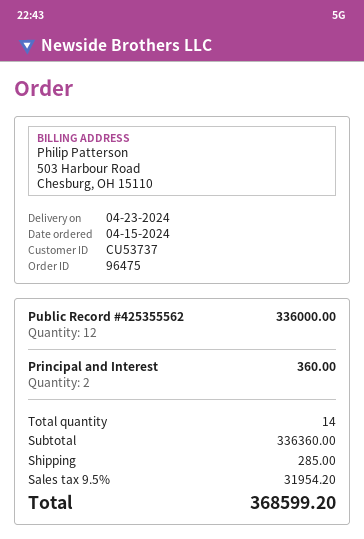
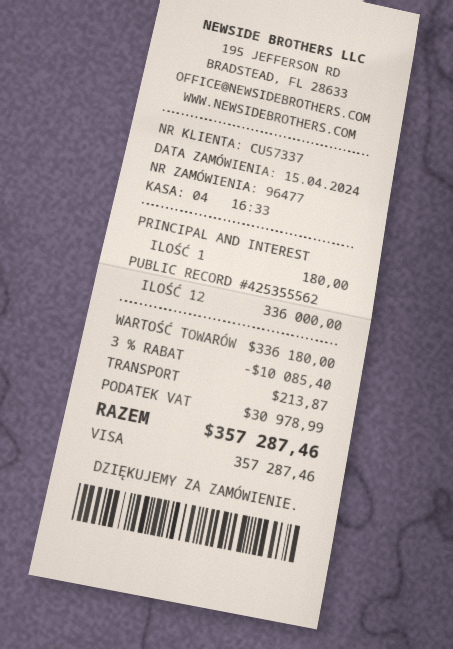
order number: 96475 -> 96477
customer number: CU53737 -> CU57337
Principal and Interest: 2 for 360.00 -> 1 for 180.00
subtotal: 336360.00 -> 336180.00
discount: none -> 3% = 10085.40
shipping: 285.00 -> 213.87
tax: 31954.20 -> 30978.99
total: 368599.20 -> 357287.46

